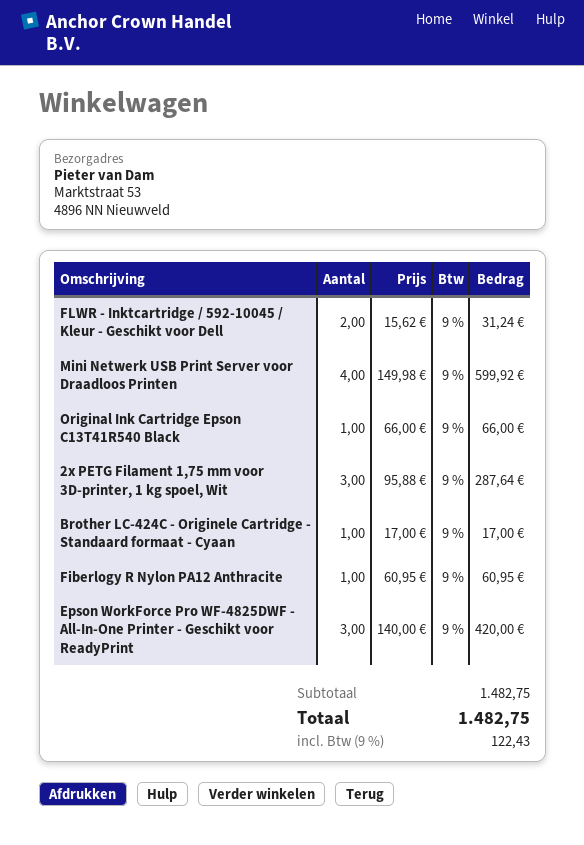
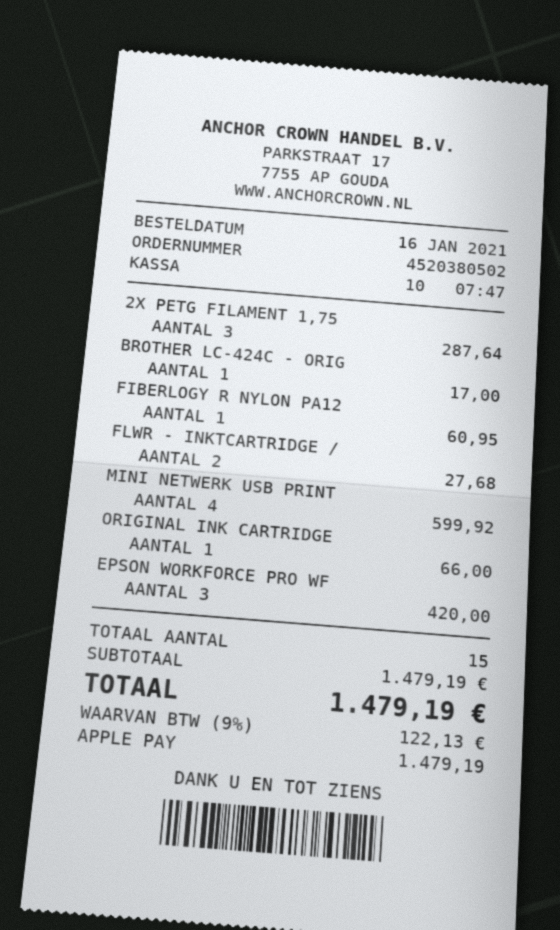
FLWR - Inktcartridge / 592-10045 / Kleur - Geschikt voor Dell: 2 for 31.24 -> 2 for 27.68
subtotal: 1482.75 -> 1479.19
tax: 9% = 122.43 -> 9% = 122.13
total: 1482.75 -> 1479.19

